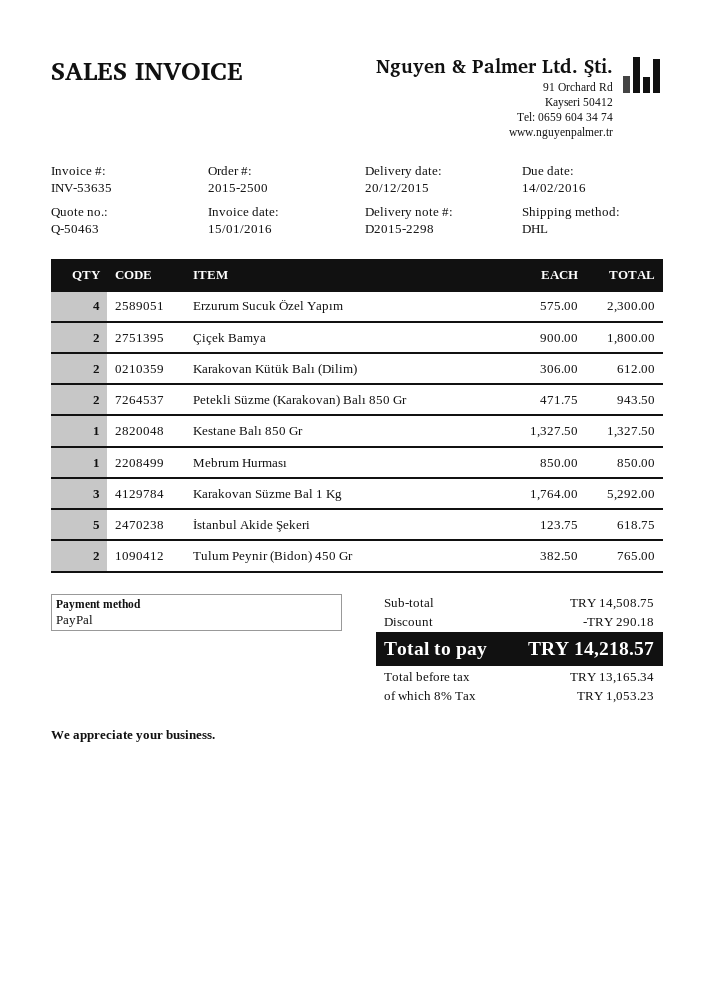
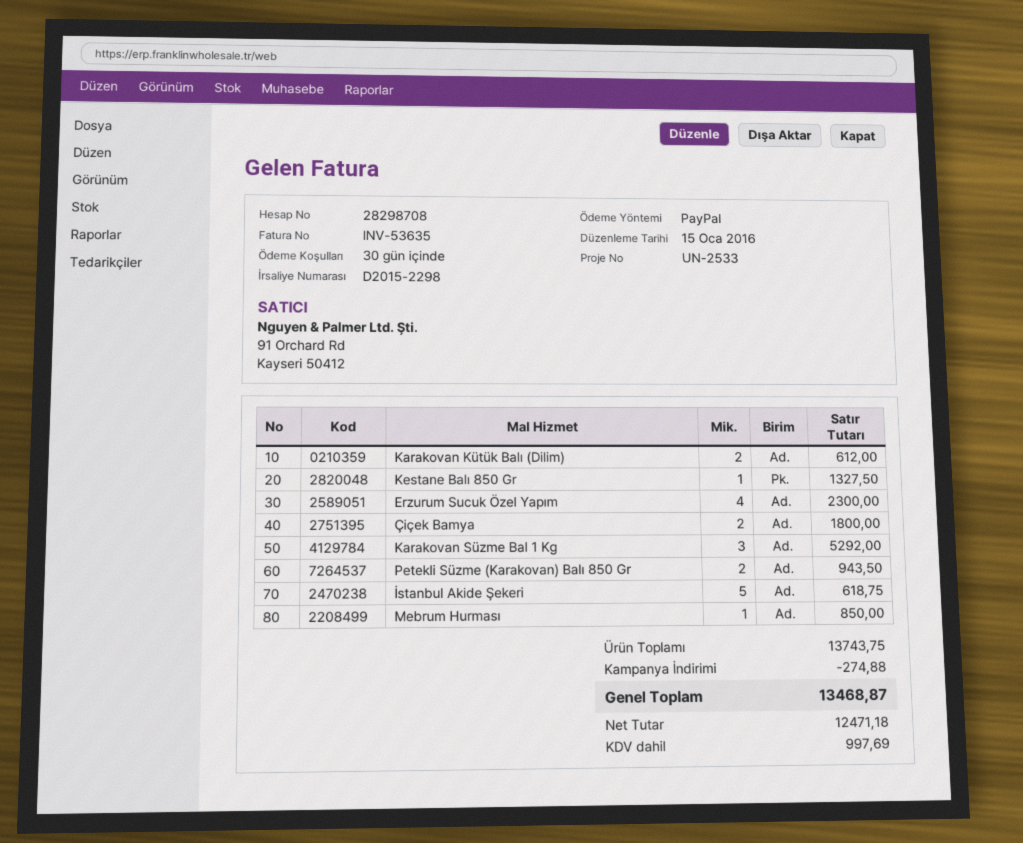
Tulum Peynir (Bidon) 450 Gr: 2 for 765.00 -> none
subtotal: 14508.75 -> 13743.75
discount: 290.18 -> 274.88
net: 13165.34 -> 12471.18
tax: 1053.23 -> 997.69
total: 14218.57 -> 13468.87

